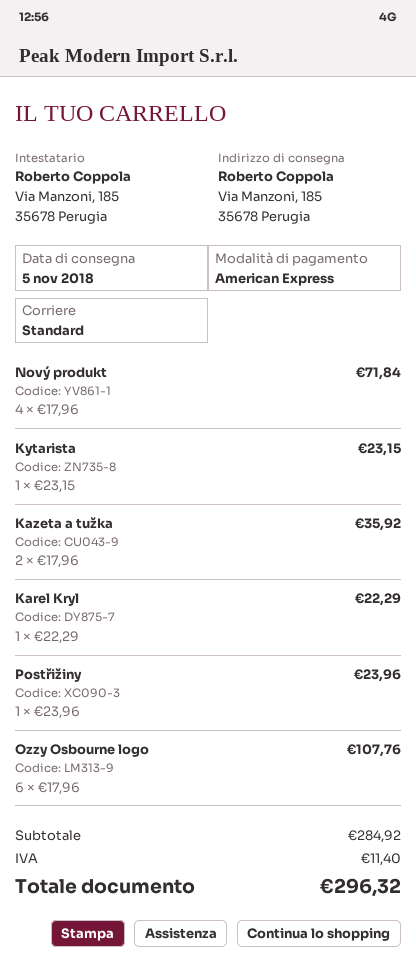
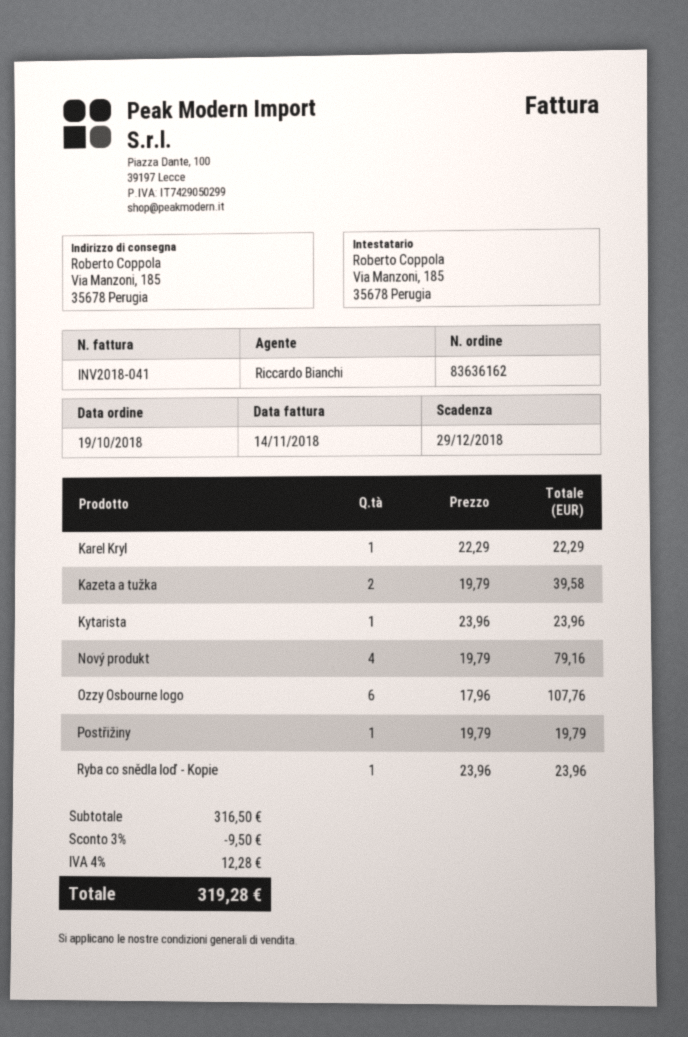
Nový produkt: 4 x 17.96 = 71.84 -> 4 x 19.79 = 79.16
Kytarista: 1 x 23.15 = 23.15 -> 1 x 23.96 = 23.96
Kazeta a tužka: 2 x 17.96 = 35.92 -> 2 x 19.79 = 39.58
Postřižiny: 1 x 23.96 = 23.96 -> 1 x 19.79 = 19.79
Ryba co snědla loď - Kopie: none -> 1 x 23.96 = 23.96
subtotal: 284.92 -> 316.50
discount: none -> 3% = 9.50
tax: 11.40 -> 12.28
total: 296.32 -> 319.28

